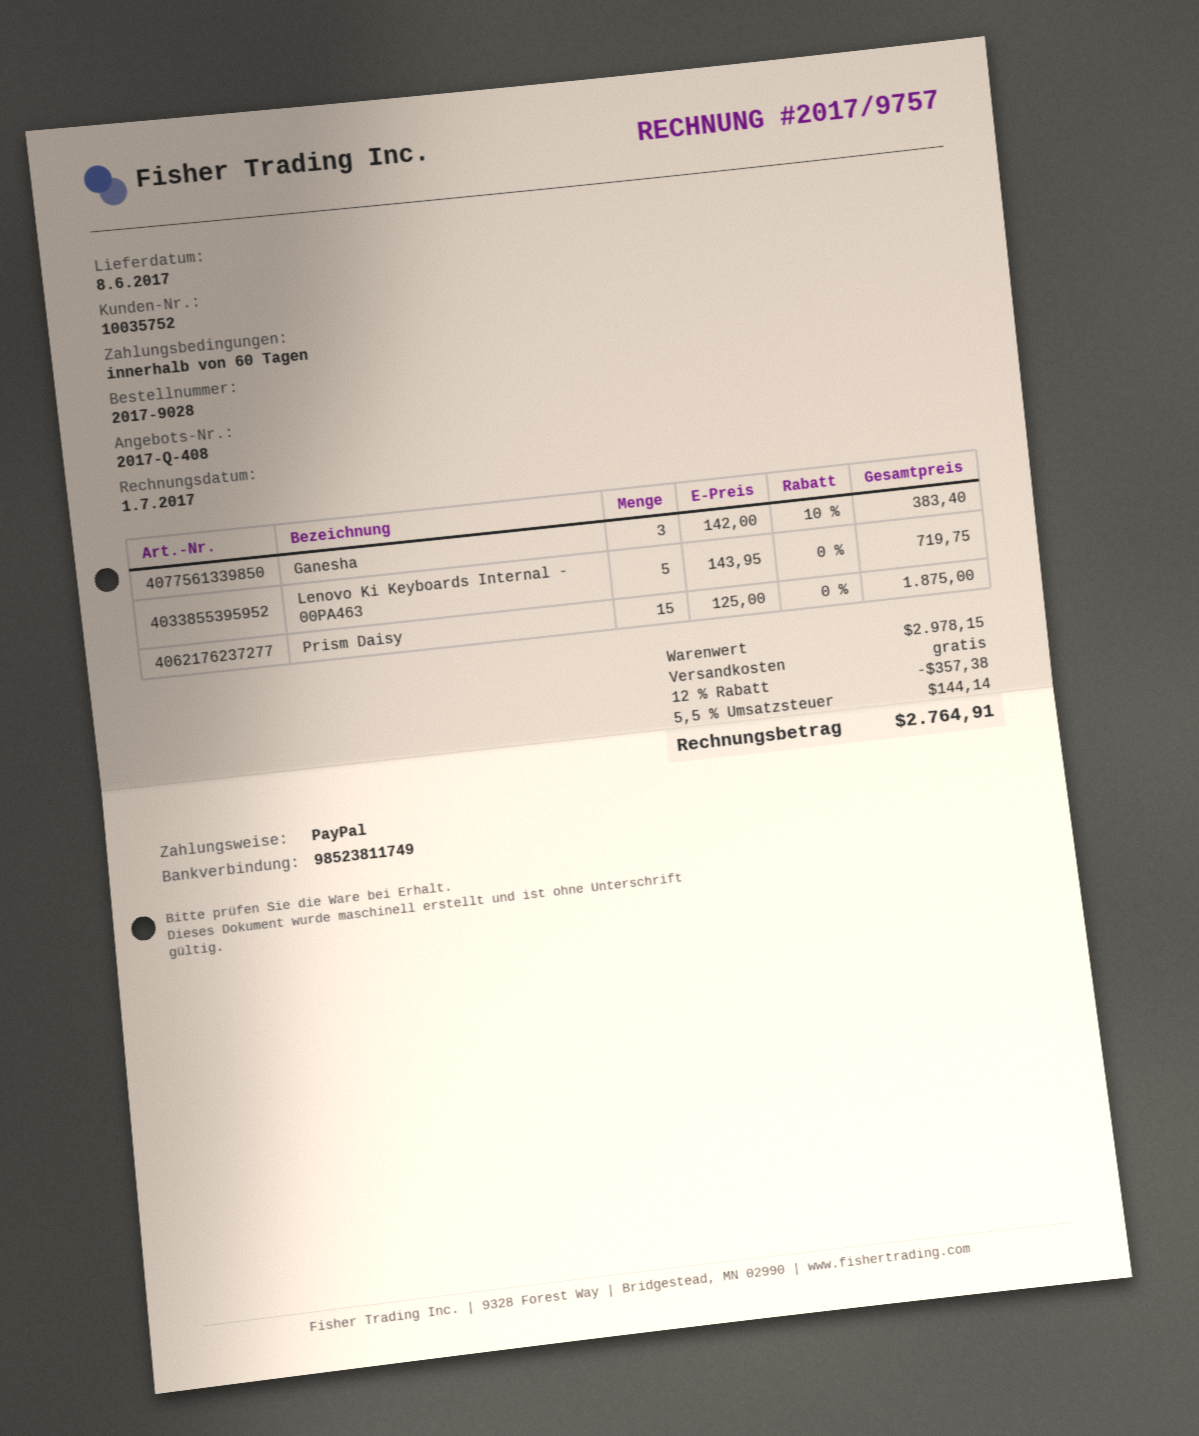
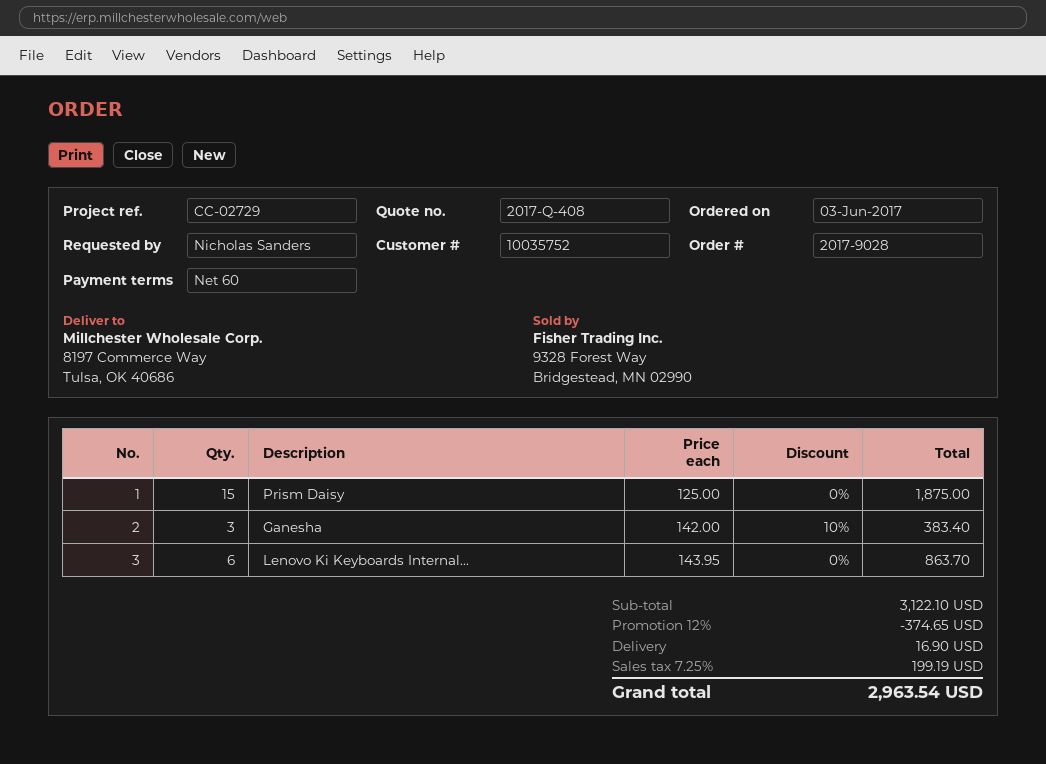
Lenovo Ki Keyboards Internal - 00PA463: 5 x 143.95 = 719.75 -> 6 x 143.95 = 863.70
subtotal: 2978.15 -> 3122.10
discount: 12% = 357.38 -> 12% = 374.65
shipping: 0.00 -> 16.90
tax: 5.5% = 144.14 -> 7.25% = 199.19
total: 2764.91 -> 2963.54

